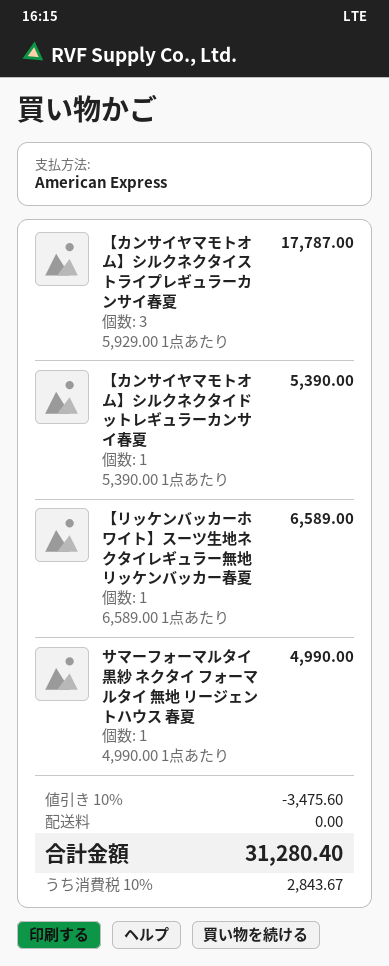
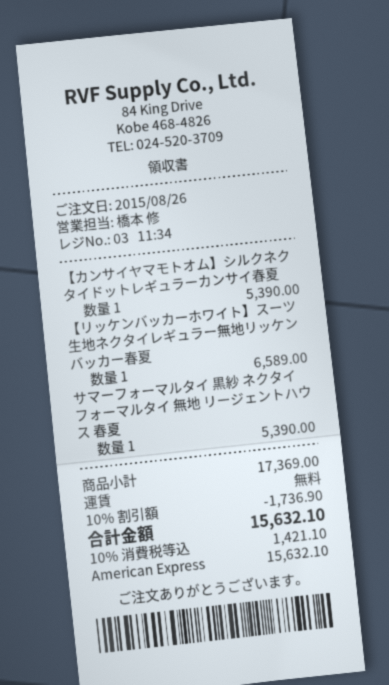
【カンサイヤマモトオム】シルクネクタイストライプレギュラーカンサイ春夏: 3 for 17787.00 -> none
サマーフォーマルタイ 黒紗 ネクタイ フォーマルタイ 無地 リージェントハウス 春夏: 1 for 4990.00 -> 1 for 5390.00
discount: 10% = 3475.60 -> 10% = 1736.90
tax: 10% = 2843.67 -> 10% = 1421.10
total: 31280.40 -> 15632.10

